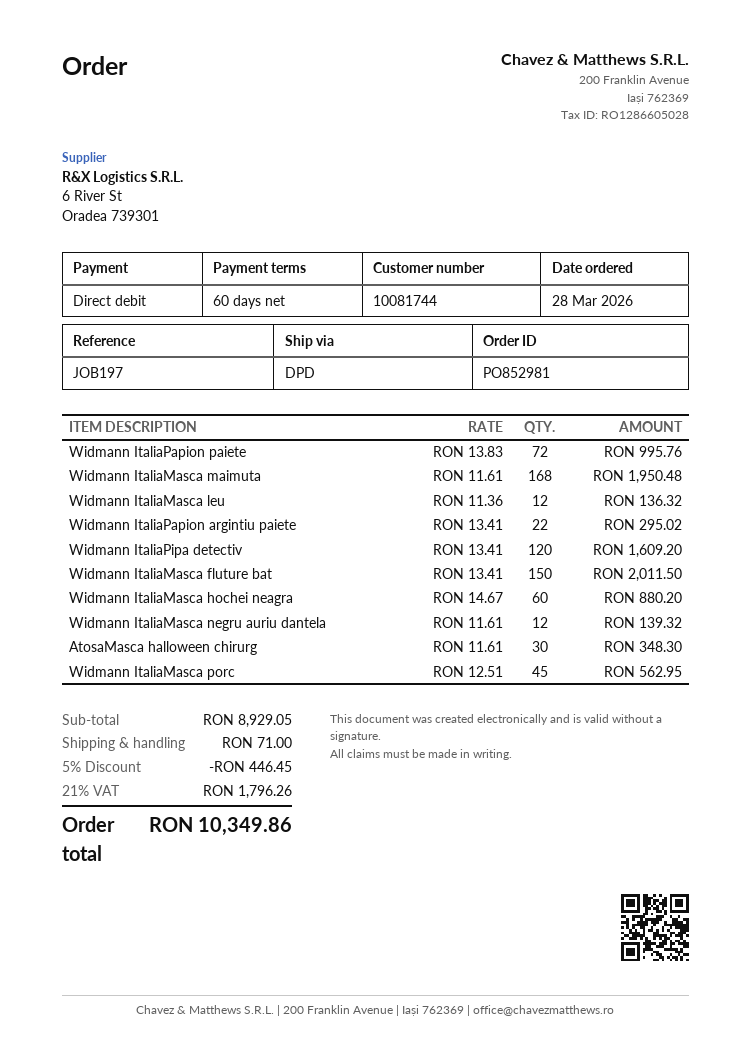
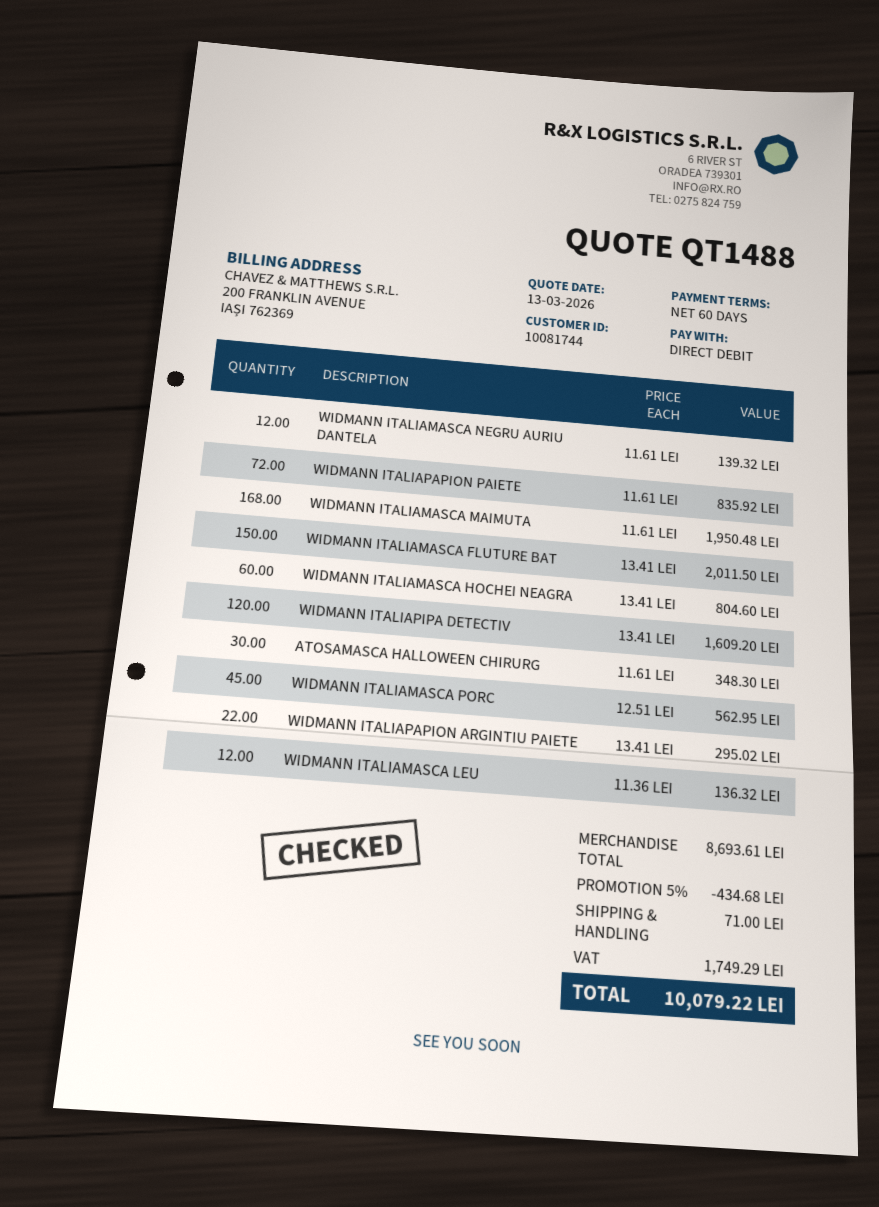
Widmann ItaliaPapion paiete: 72 x 13.83 = 995.76 -> 72 x 11.61 = 835.92
Widmann ItaliaMasca hochei neagra: 60 x 14.67 = 880.20 -> 60 x 13.41 = 804.60
subtotal: 8929.05 -> 8693.61
discount: 5% = 446.45 -> 5% = 434.68
tax: 1796.26 -> 1749.29
total: 10349.86 -> 10079.22

